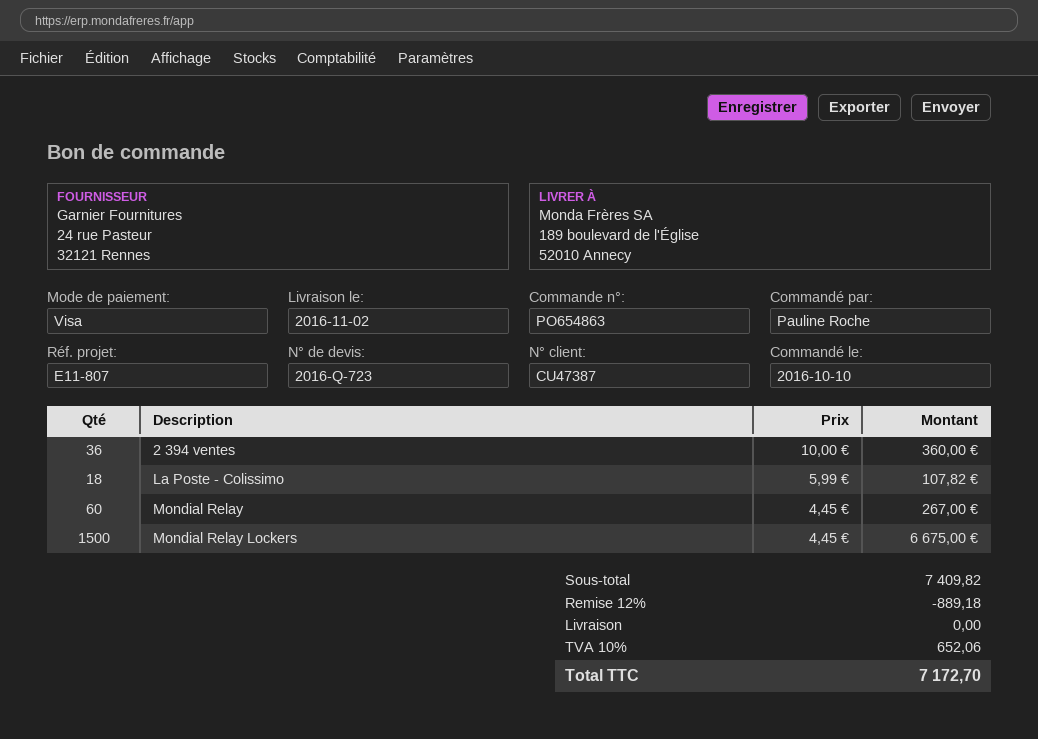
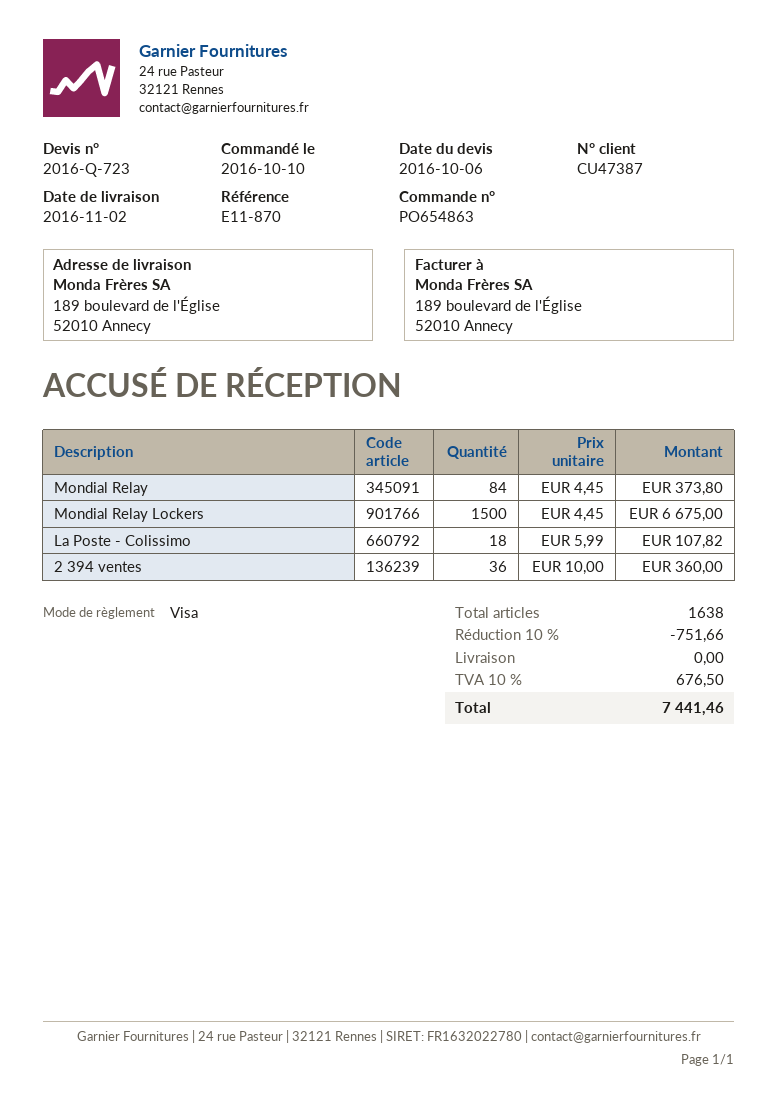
reference: E11-807 -> E11-870
Mondial Relay: 60 x 4.45 = 267.00 -> 84 x 4.45 = 373.80
discount: 12% = 889.18 -> 10% = 751.66
tax: 10% = 652.06 -> 10% = 676.50
total: 7172.70 -> 7441.46

